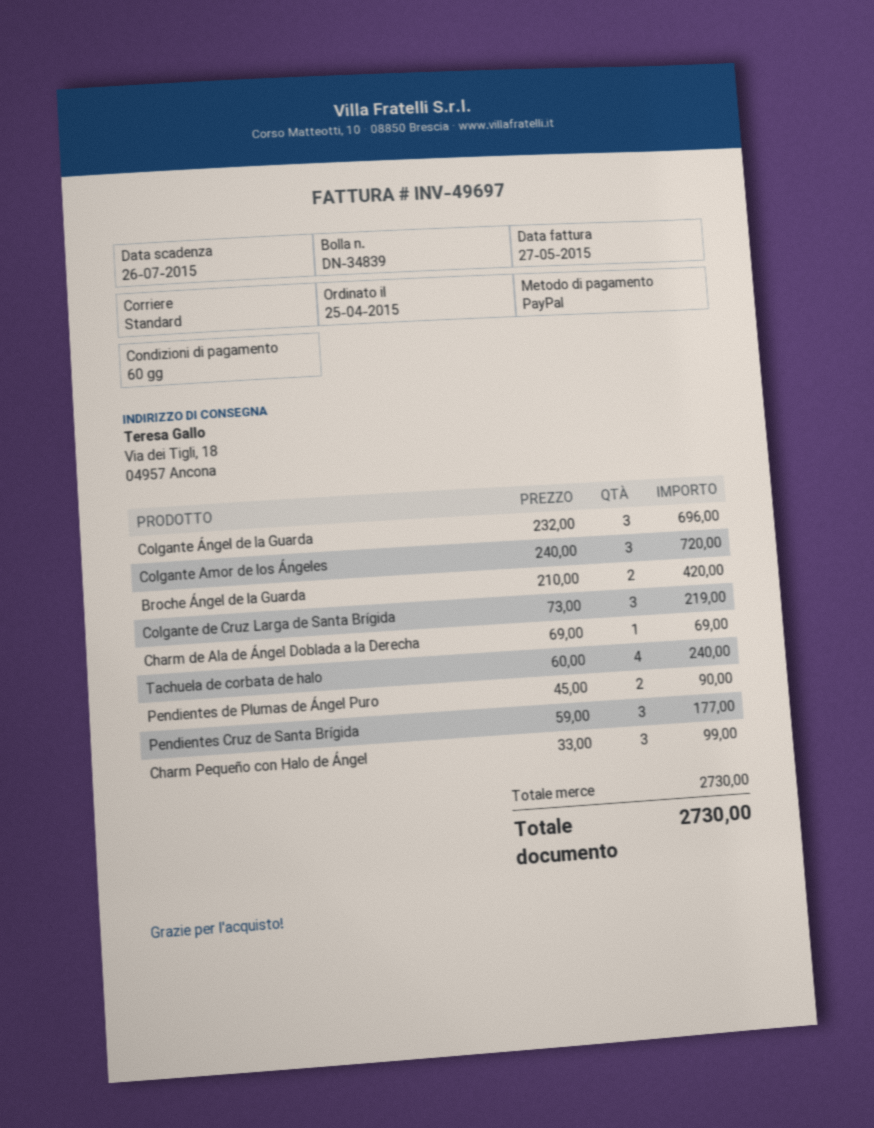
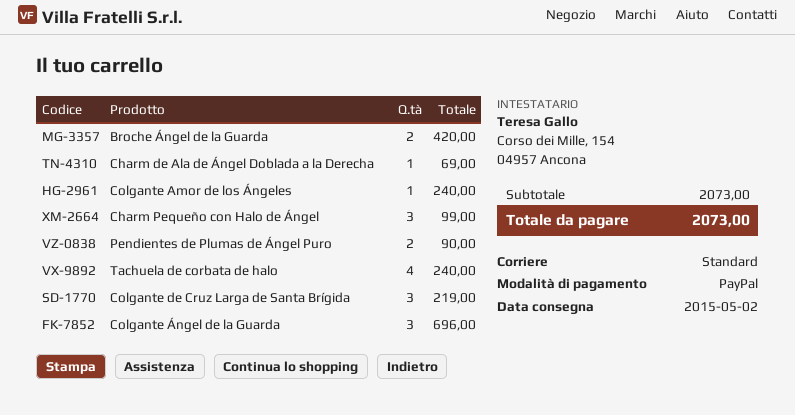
Colgante Amor de los Ángeles: 3 for 720.00 -> 1 for 240.00
Pendientes Cruz de Santa Brígida: 3 for 177.00 -> none
subtotal: 2730.00 -> 2073.00
total: 2730.00 -> 2073.00

